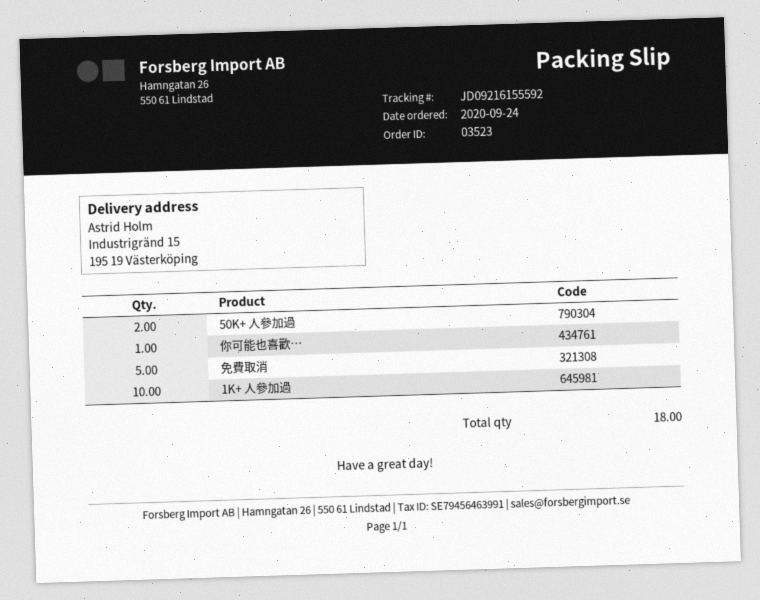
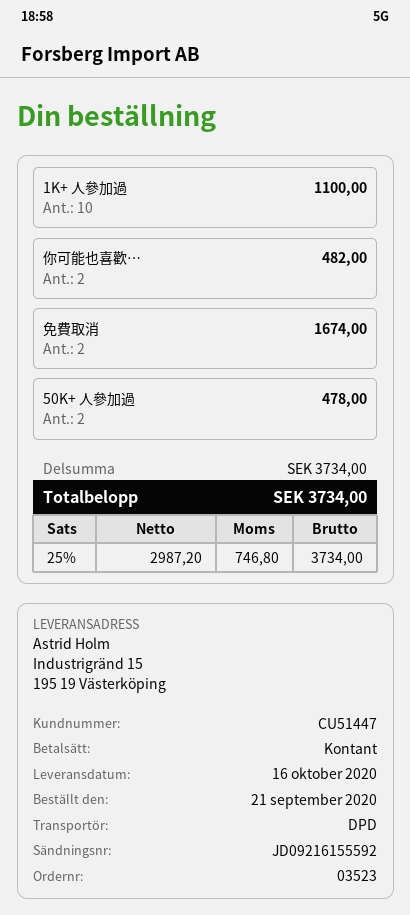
order date: 2020-09-24 -> 2020-09-21
你可能也喜歡⋯: 1 -> 2
免費取消: 5 -> 2

